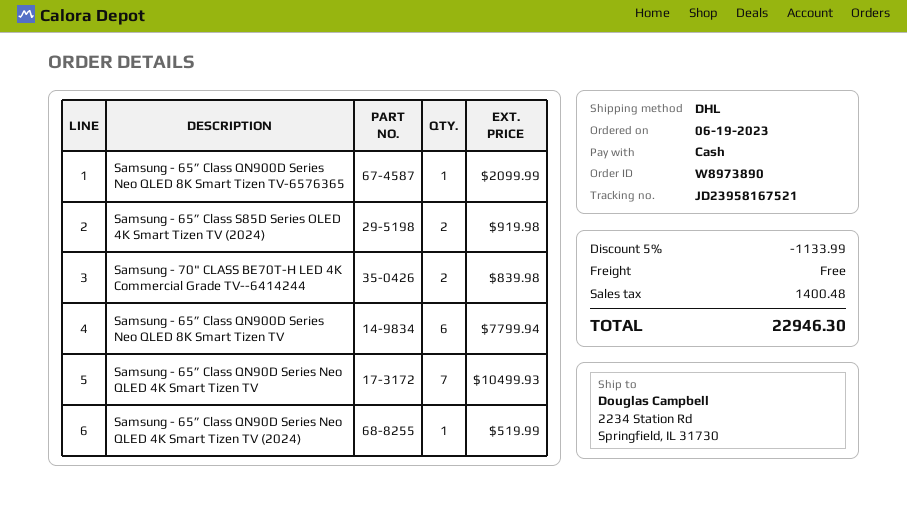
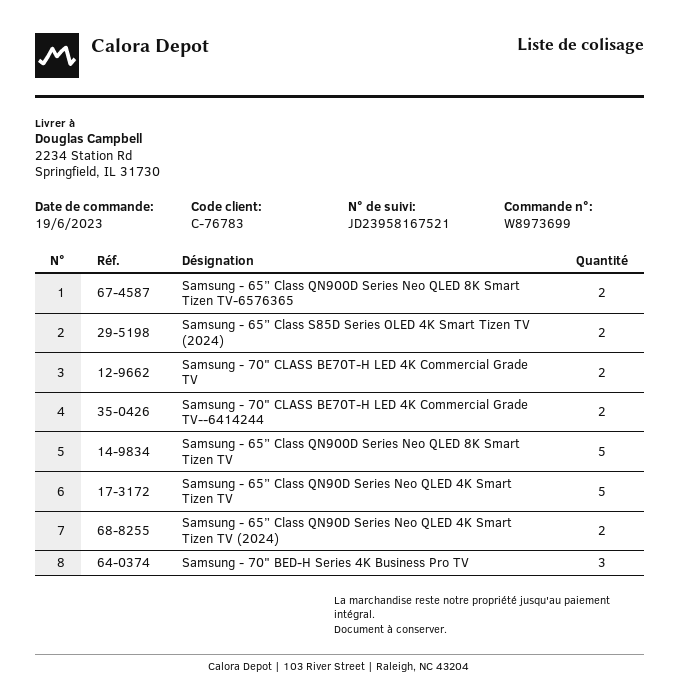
order number: W8973890 -> W8973699
Samsung - 65” Class QN900D Series Neo QLED 8K Smart Tizen TV-6576365: 1 -> 2
Samsung - 65” Class QN900D Series Neo QLED 8K Smart Tizen TV: 6 -> 5
Samsung - 65” Class QN90D Series Neo QLED 4K Smart Tizen TV: 7 -> 5
Samsung - 65” Class QN90D Series Neo QLED 4K Smart Tizen TV (2024): 1 -> 2
Samsung - 70" CLASS BE70T-H LED 4K Commercial Grade TV: none -> 2
Samsung - 70" BED-H Series 4K Business Pro TV: none -> 3

